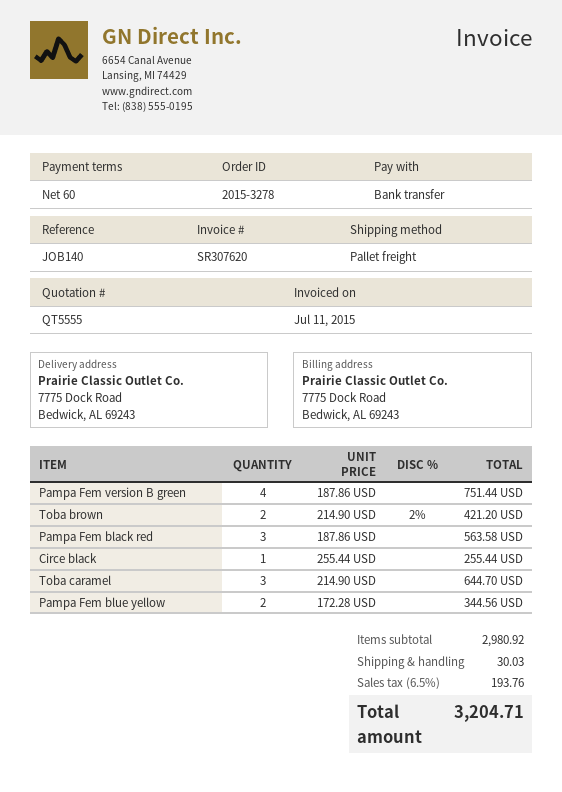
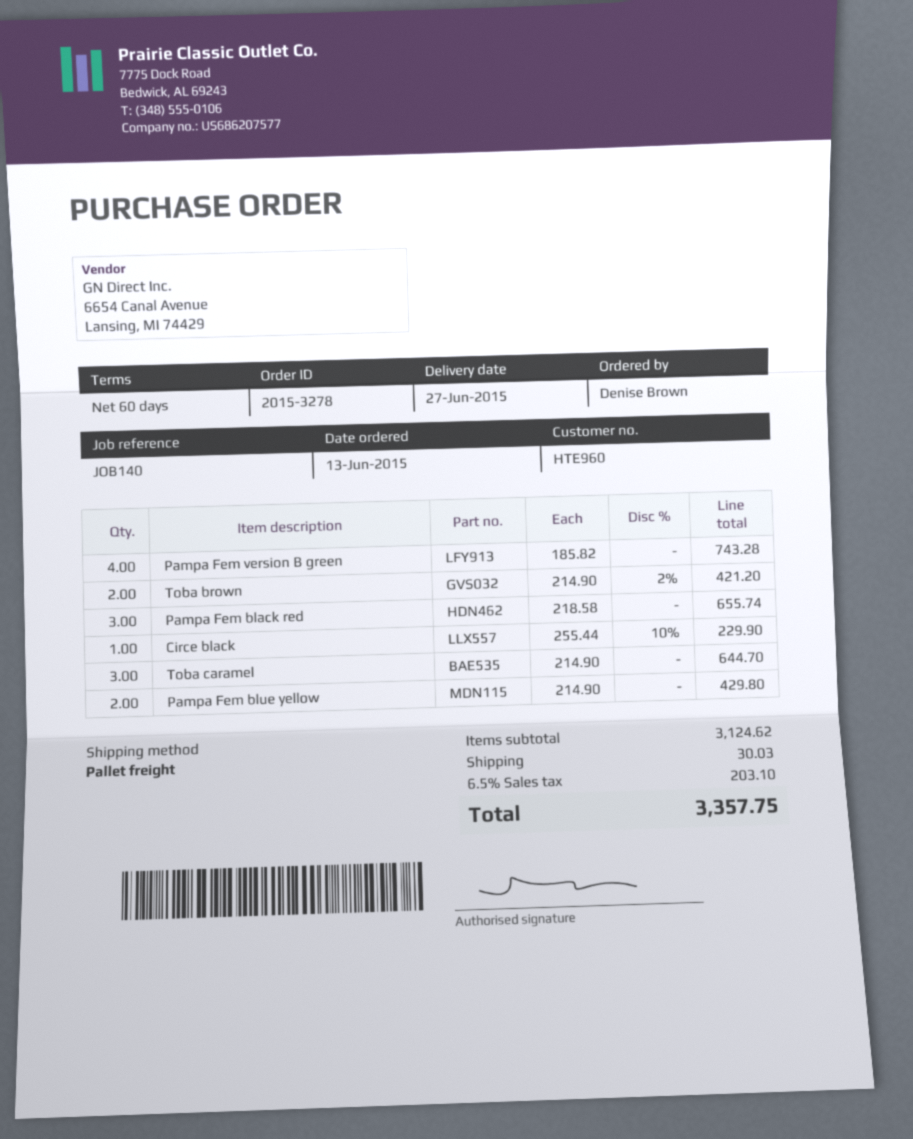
Pampa Fem version B green: 4 x 187.86 = 751.44 -> 4 x 185.82 = 743.28
Pampa Fem black red: 3 x 187.86 = 563.58 -> 3 x 218.58 = 655.74
Circe black: 1 x 255.44 = 255.44 -> 1 x 255.44 - 10% = 229.90
Pampa Fem blue yellow: 2 x 172.28 = 344.56 -> 2 x 214.90 = 429.80
subtotal: 2980.92 -> 3124.62
tax: 6.5% = 193.76 -> 6.5% = 203.10
total: 3204.71 -> 3357.75

